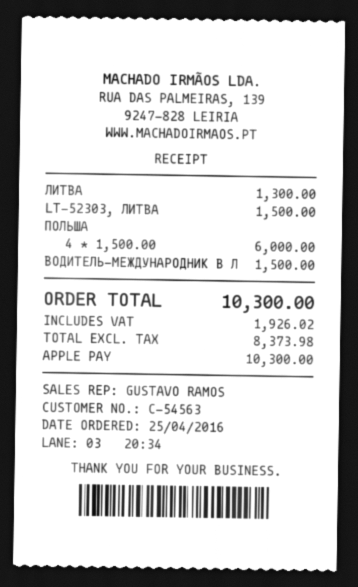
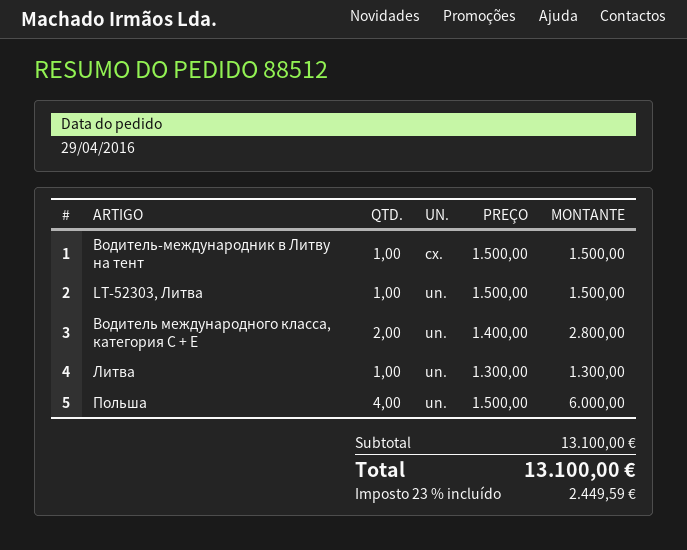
order date: 2016-04-25 -> 2016-04-29
Водитель международного класса, категория C + E: none -> 2 x 1400.00 = 2800.00
tax: 1926.02 -> 2449.59
total: 10300.00 -> 13100.00

